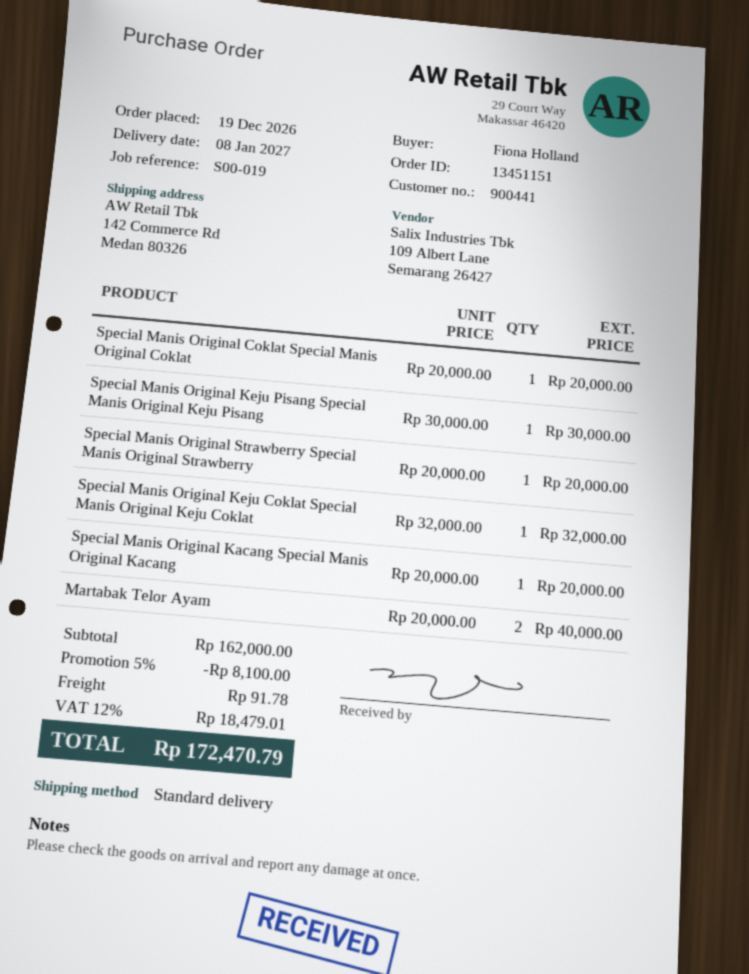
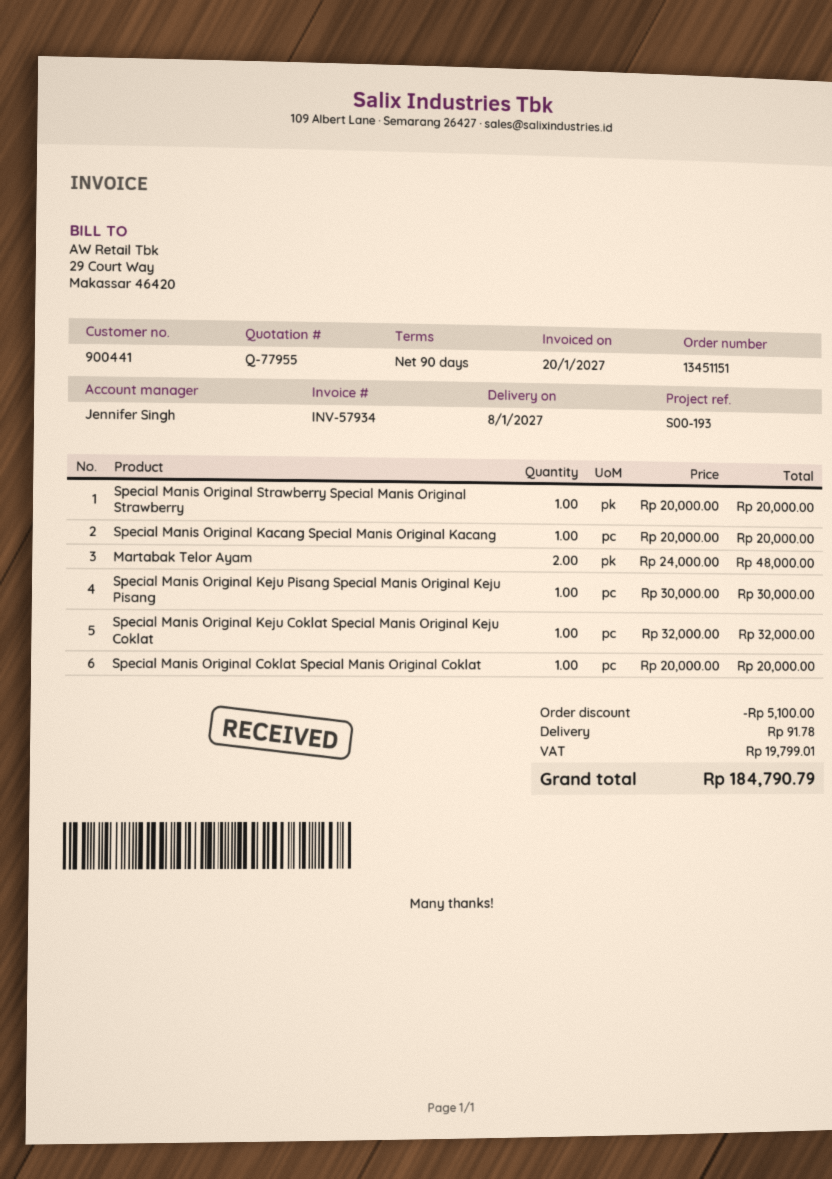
reference: S00-019 -> S00-193
Martabak Telor Ayam: 2 x 20000.00 = 40000.00 -> 2 x 24000.00 = 48000.00
discount: 8100.00 -> 5100.00
tax: 18479.01 -> 19799.01
total: 172470.79 -> 184790.79

